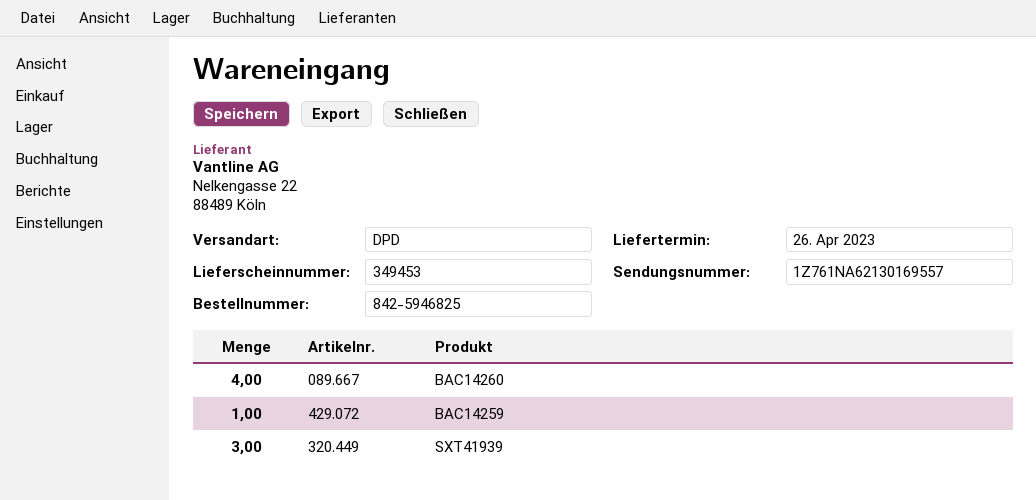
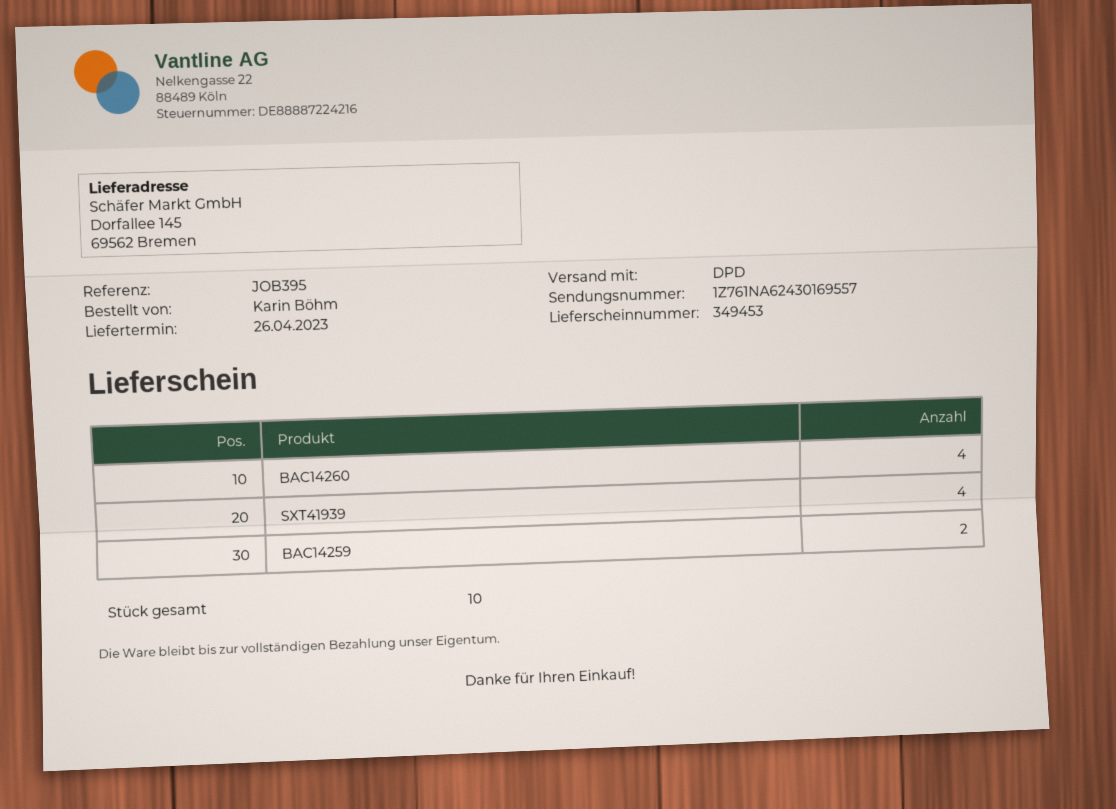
tracking number: 1Z761NA62130169557 -> 1Z761NA62430169557
BAC14259: 1 -> 2
SXT41939: 3 -> 4

